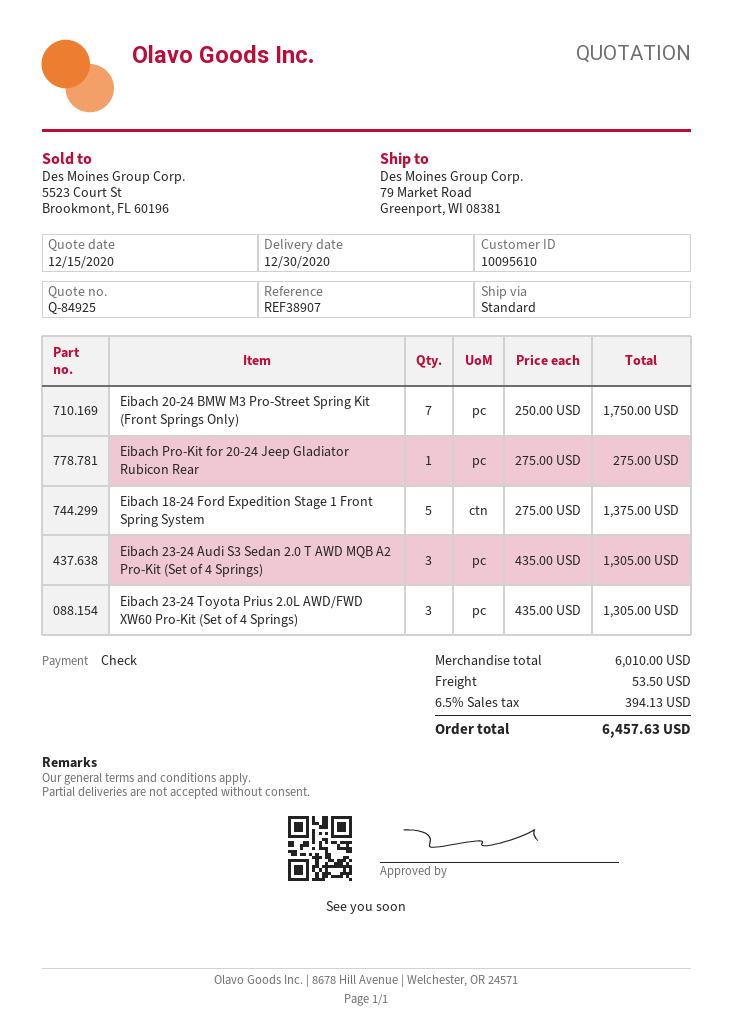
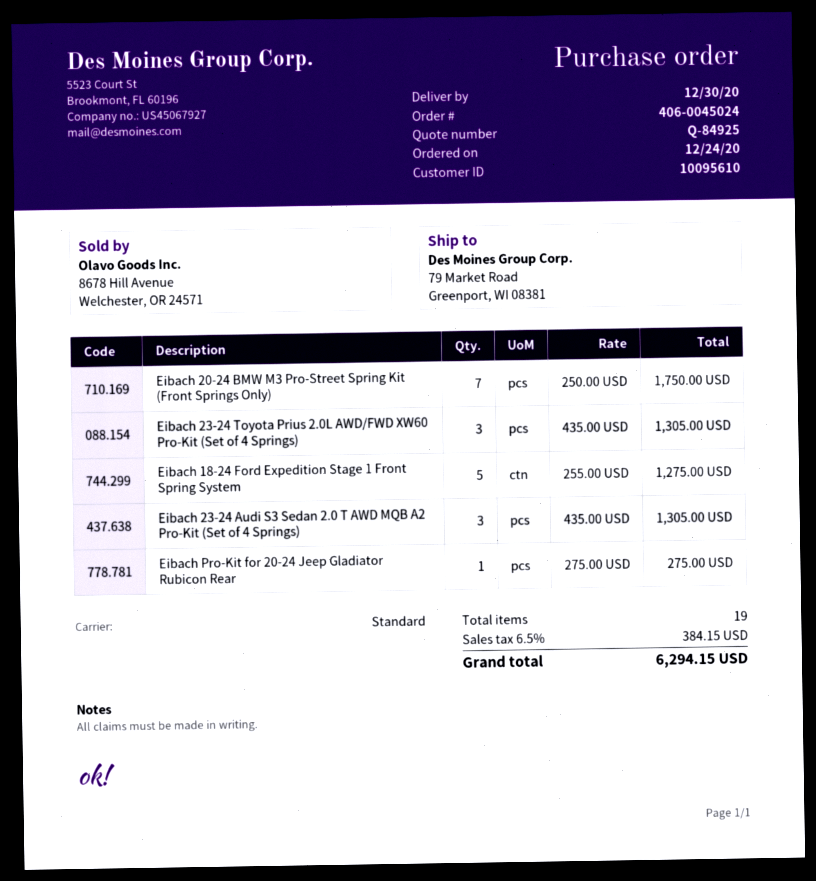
Eibach 18-24 Ford Expedition Stage 1 Front Spring System: 5 x 275.00 = 1375.00 -> 5 x 255.00 = 1275.00
shipping: 53.50 -> none
tax: 6.5% = 394.13 -> 6.5% = 384.15
total: 6457.63 -> 6294.15

